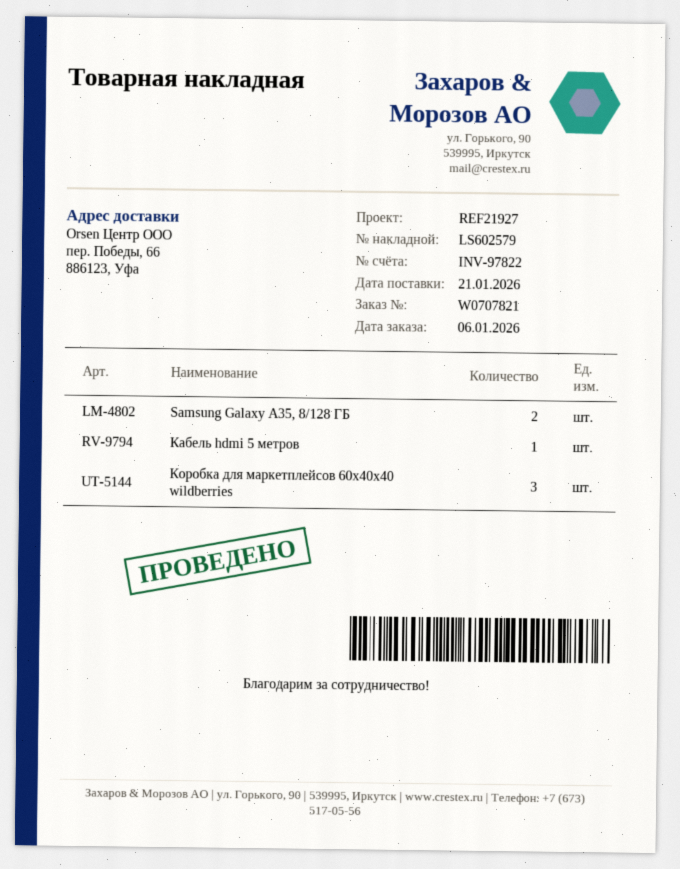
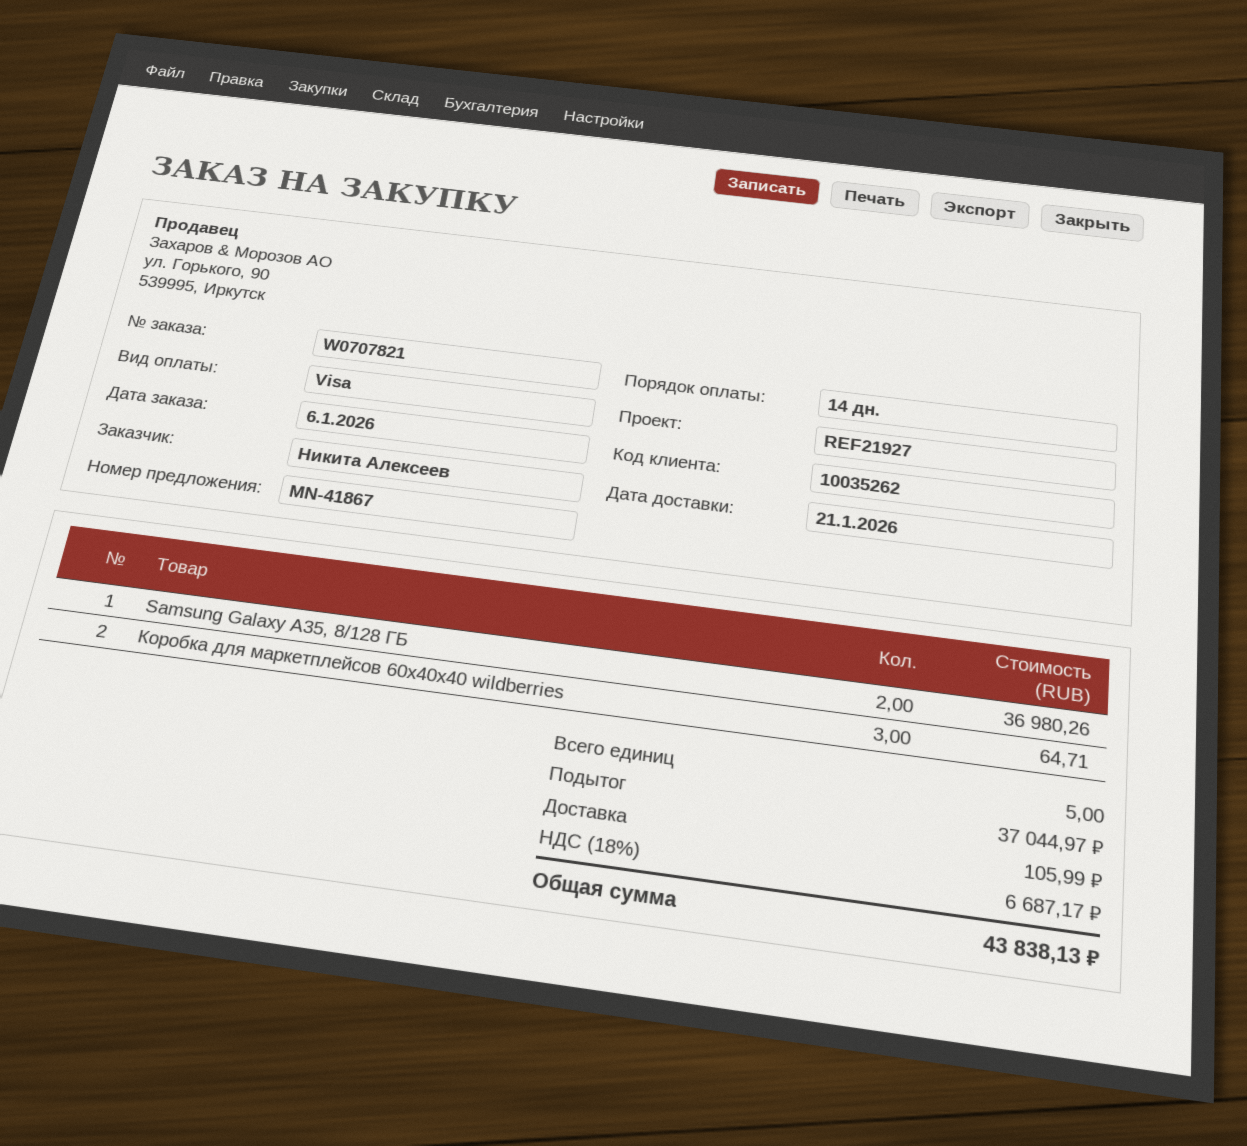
Кабель hdmi 5 метров: 1 -> none

